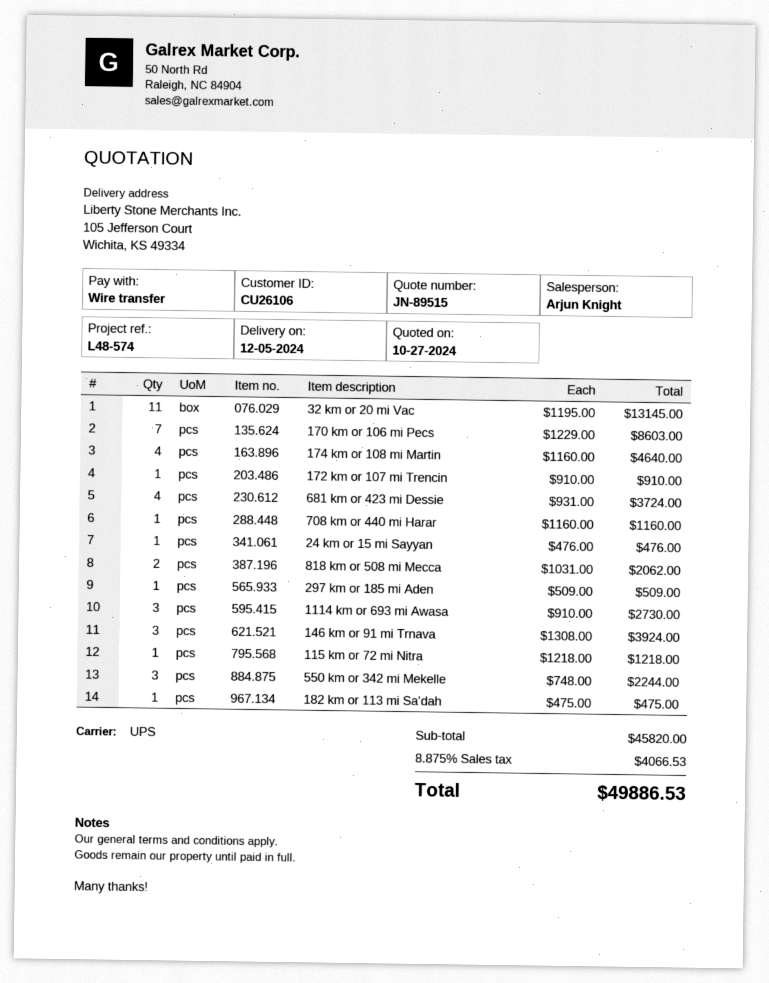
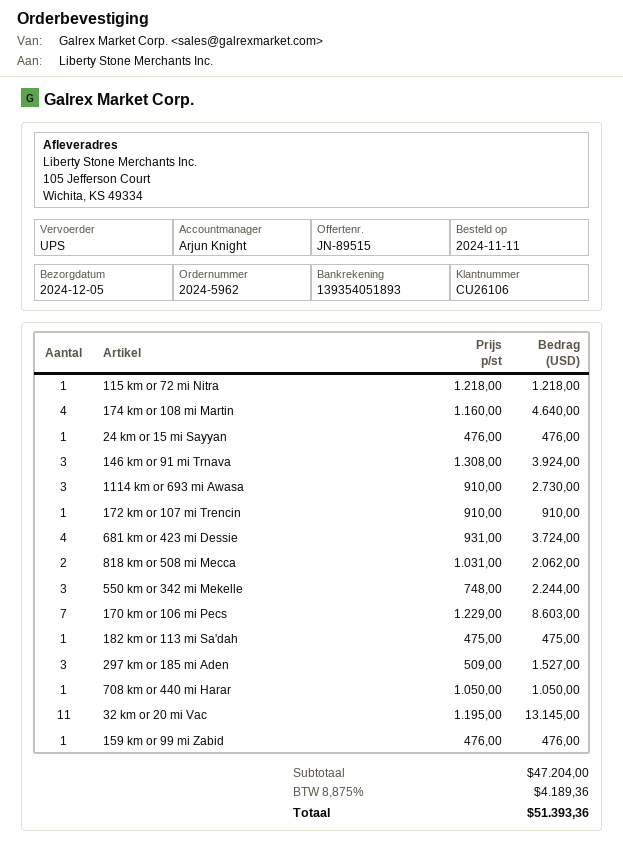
708 km or 440 mi Harar: 1 x 1160.00 = 1160.00 -> 1 x 1050.00 = 1050.00
297 km or 185 mi Aden: 1 x 509.00 = 509.00 -> 3 x 509.00 = 1527.00
159 km or 99 mi Zabid: none -> 1 x 476.00 = 476.00
subtotal: 45820.00 -> 47204.00
tax: 8.875% = 4066.53 -> 8.875% = 4189.36
total: 49886.53 -> 51393.36

